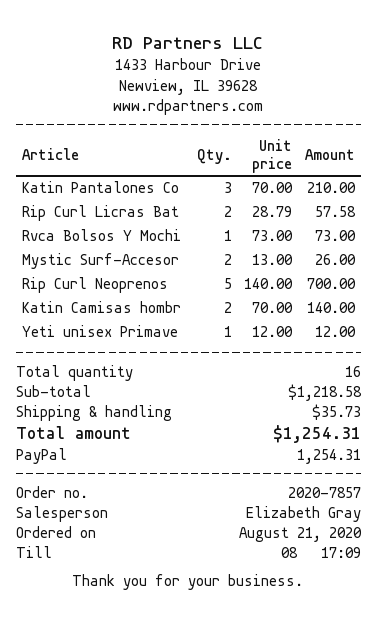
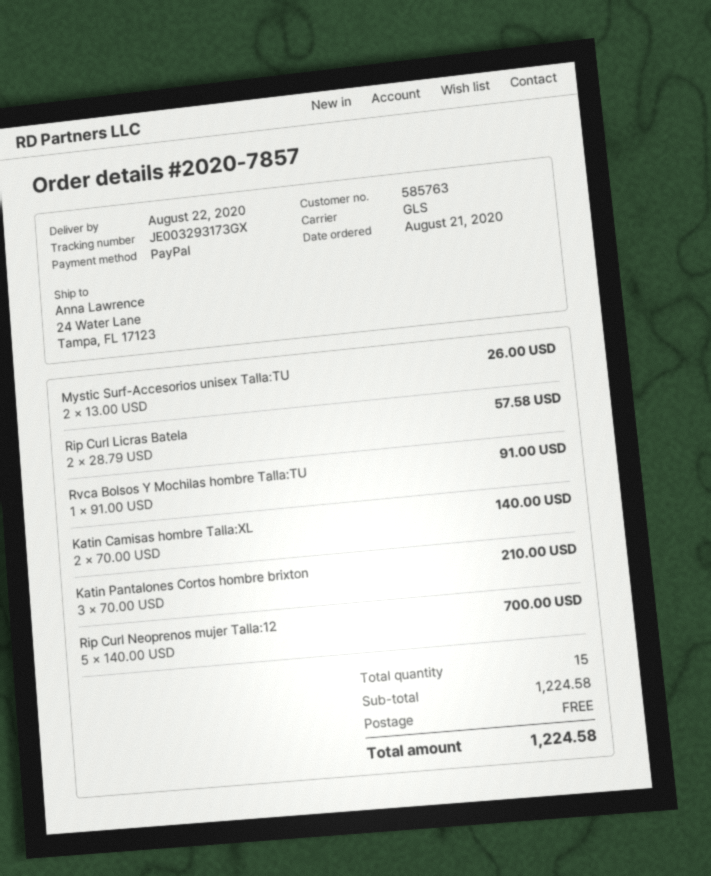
Rvca Bolsos Y Mochi: 1 x 73.00 = 73.00 -> 1 x 91.00 = 91.00
Yeti unisex Primave: 1 x 12.00 = 12.00 -> none
total quantity: 16 -> 15
subtotal: 1218.58 -> 1224.58
shipping: 35.73 -> 0.00
total: 1254.31 -> 1224.58

